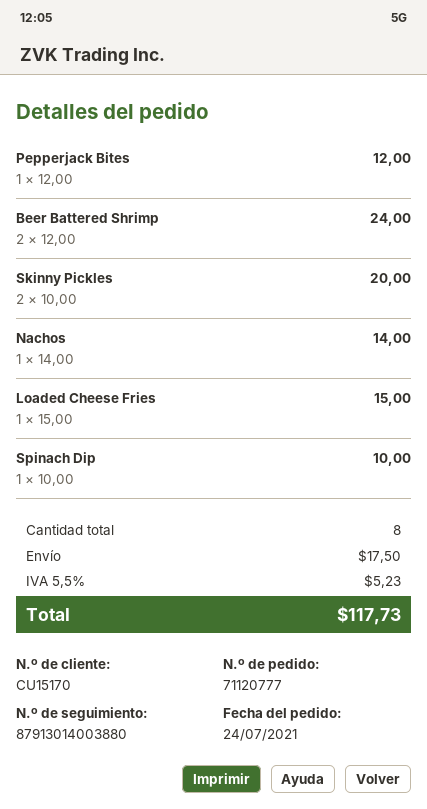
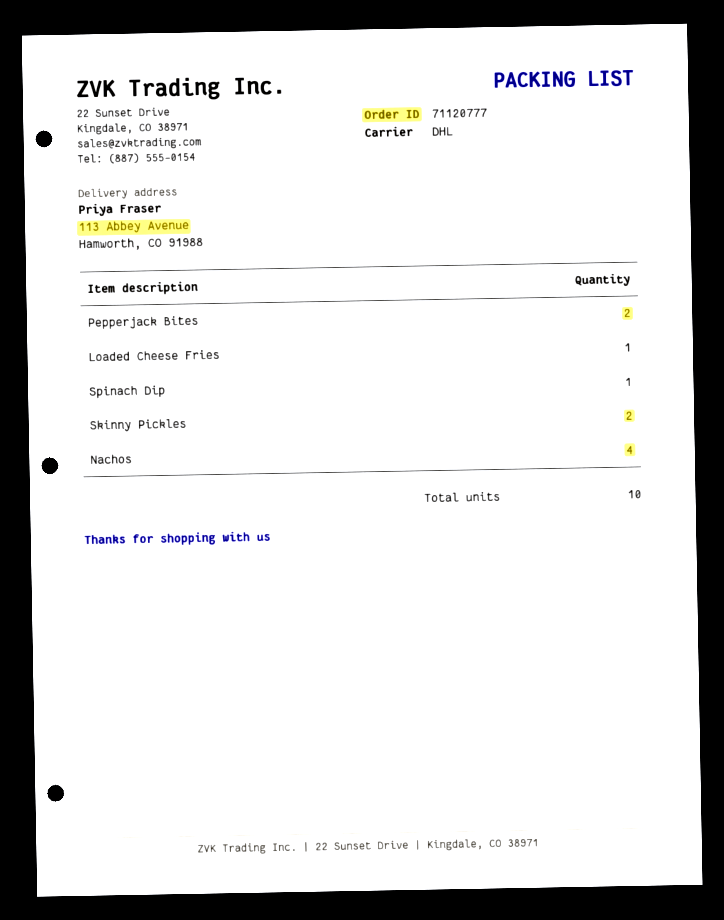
Pepperjack Bites: 1 -> 2
Beer Battered Shrimp: 2 -> none
Nachos: 1 -> 4
total quantity: 8 -> 10

